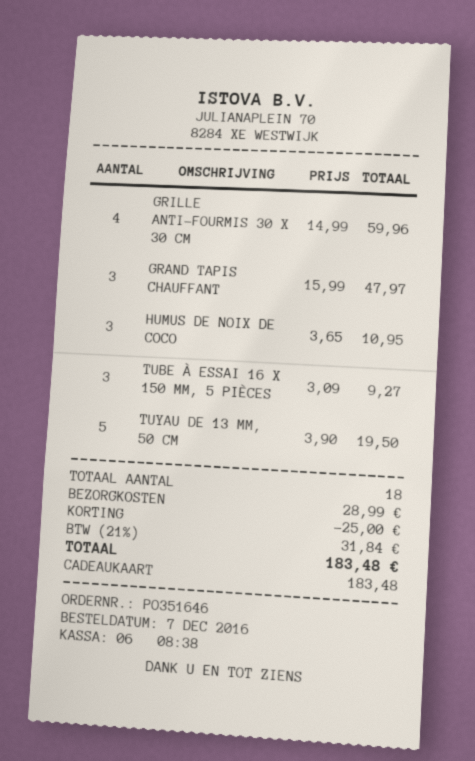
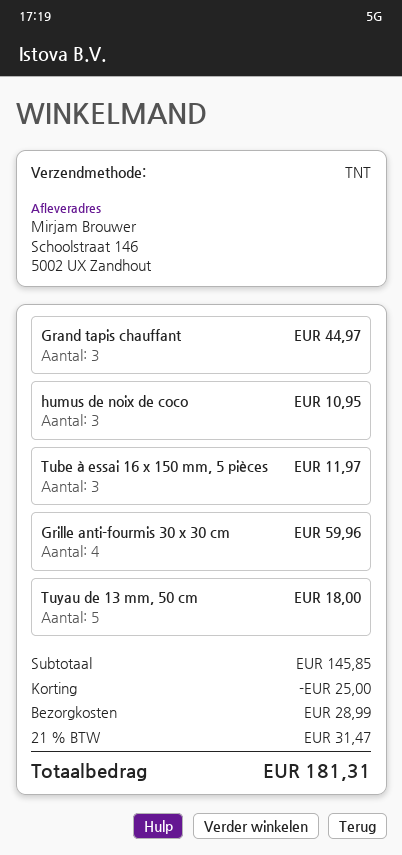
GRAND TAPIS CHAUFFANT: 3 for 47.97 -> 3 for 44.97
TUBE À ESSAI 16 X 150 MM, 5 PIÈCES: 3 for 9.27 -> 3 for 11.97
TUYAU DE 13 MM, 50 CM: 5 for 19.50 -> 5 for 18.00
tax: 21% = 31.84 -> 21% = 31.47
total: 183.48 -> 181.31

